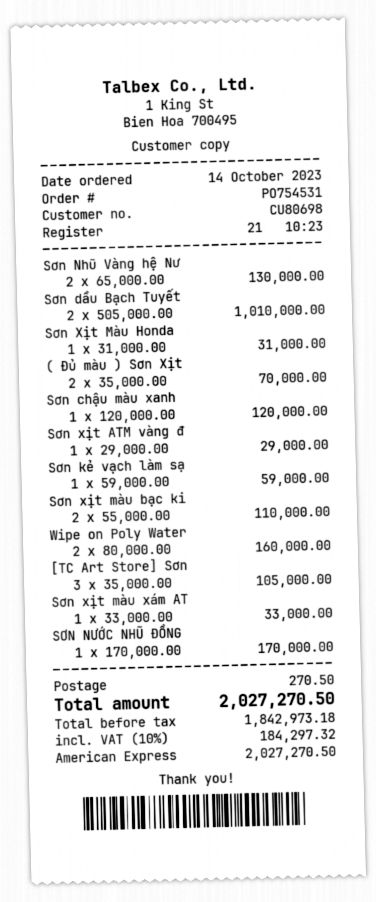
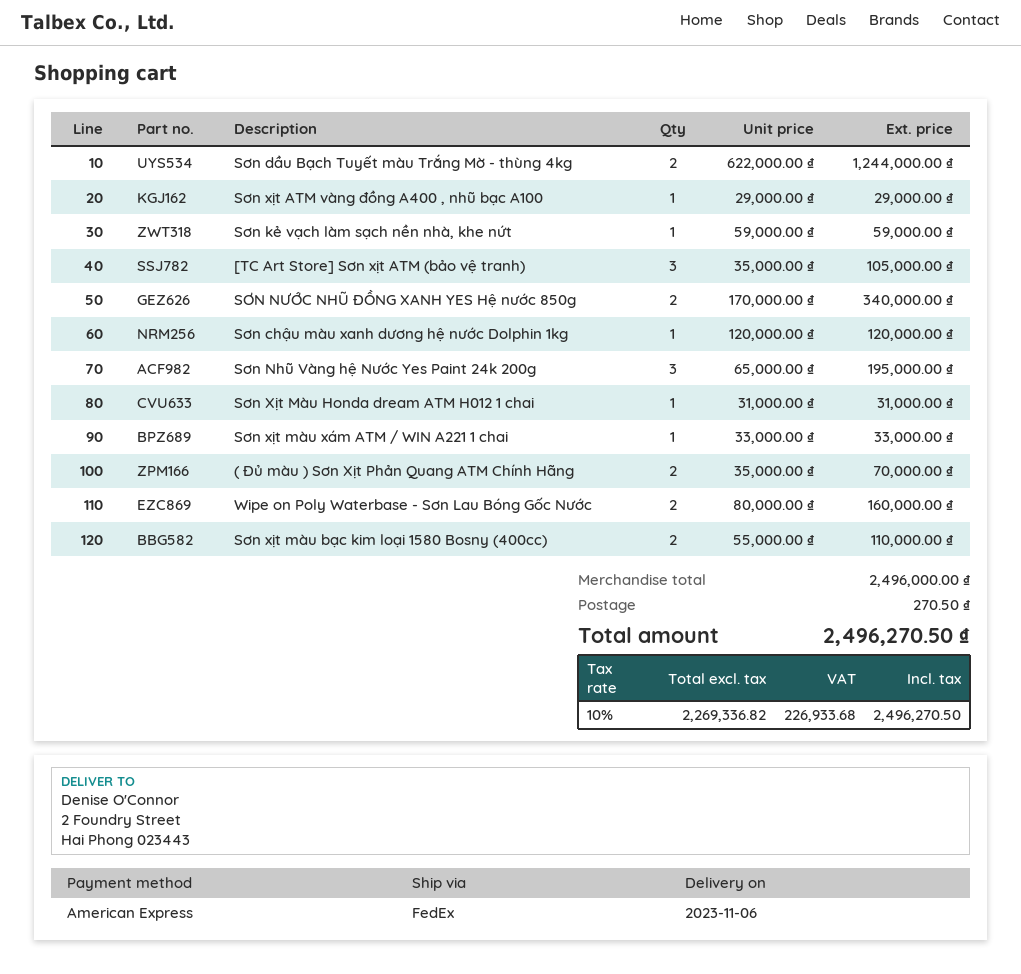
Sơn Nhũ Vàng hệ Nư: 2 x 65000.00 = 130000.00 -> 3 x 65000.00 = 195000.00
Sơn dầu Bạch Tuyết: 2 x 505000.00 = 1010000.00 -> 2 x 622000.00 = 1244000.00
SƠN NƯỚC NHŨ ĐỒNG: 1 x 170000.00 = 170000.00 -> 2 x 170000.00 = 340000.00
net: 1842973.18 -> 2269336.82
tax: 10% = 184297.32 -> 10% = 226933.68
total: 2027270.50 -> 2496270.50

